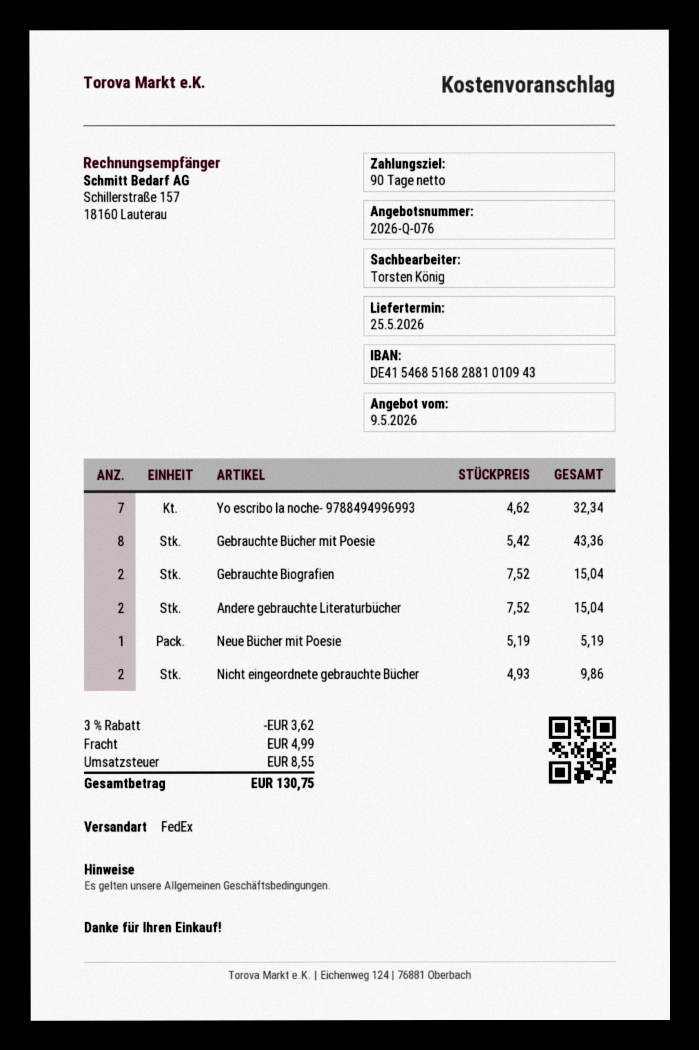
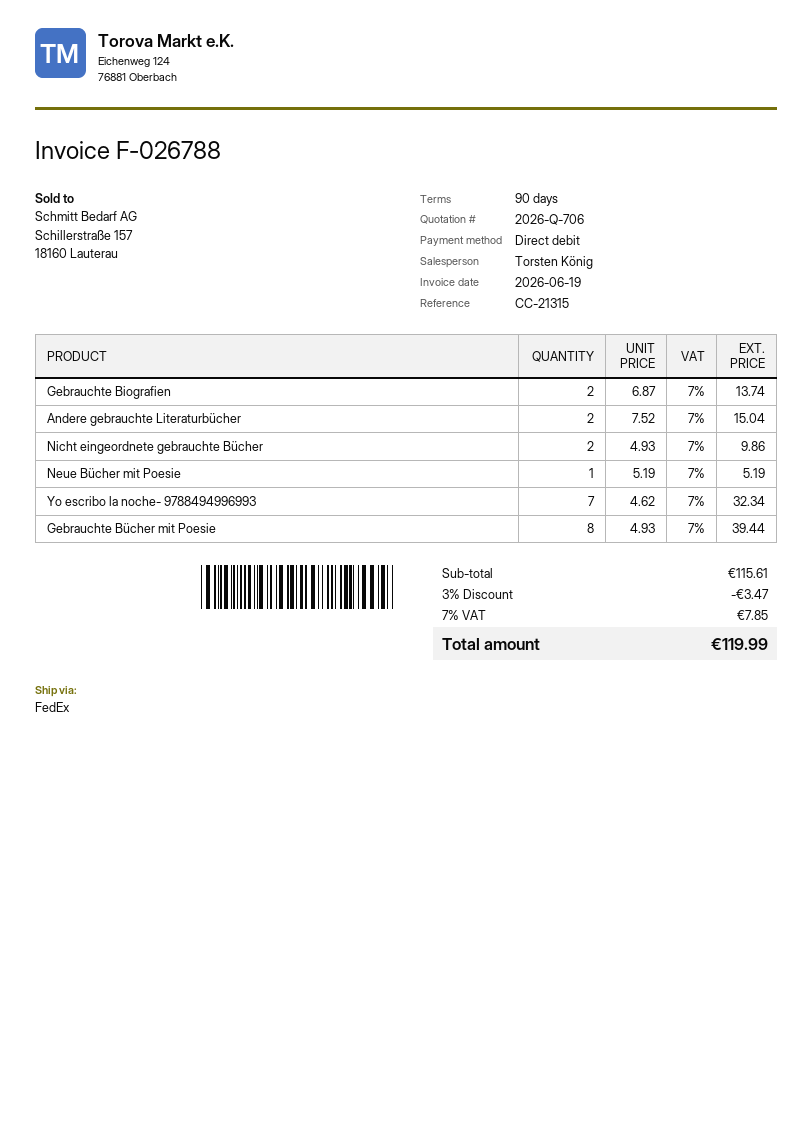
quote number: 2026-Q-076 -> 2026-Q-706
Gebrauchte Bücher mit Poesie: 8 x 5.42 = 43.36 -> 8 x 4.93 = 39.44
Gebrauchte Biografien: 2 x 7.52 = 15.04 -> 2 x 6.87 = 13.74
discount: 3% = 3.62 -> 3% = 3.47
shipping: 4.99 -> none
tax: 8.55 -> 7.85
total: 130.75 -> 119.99

